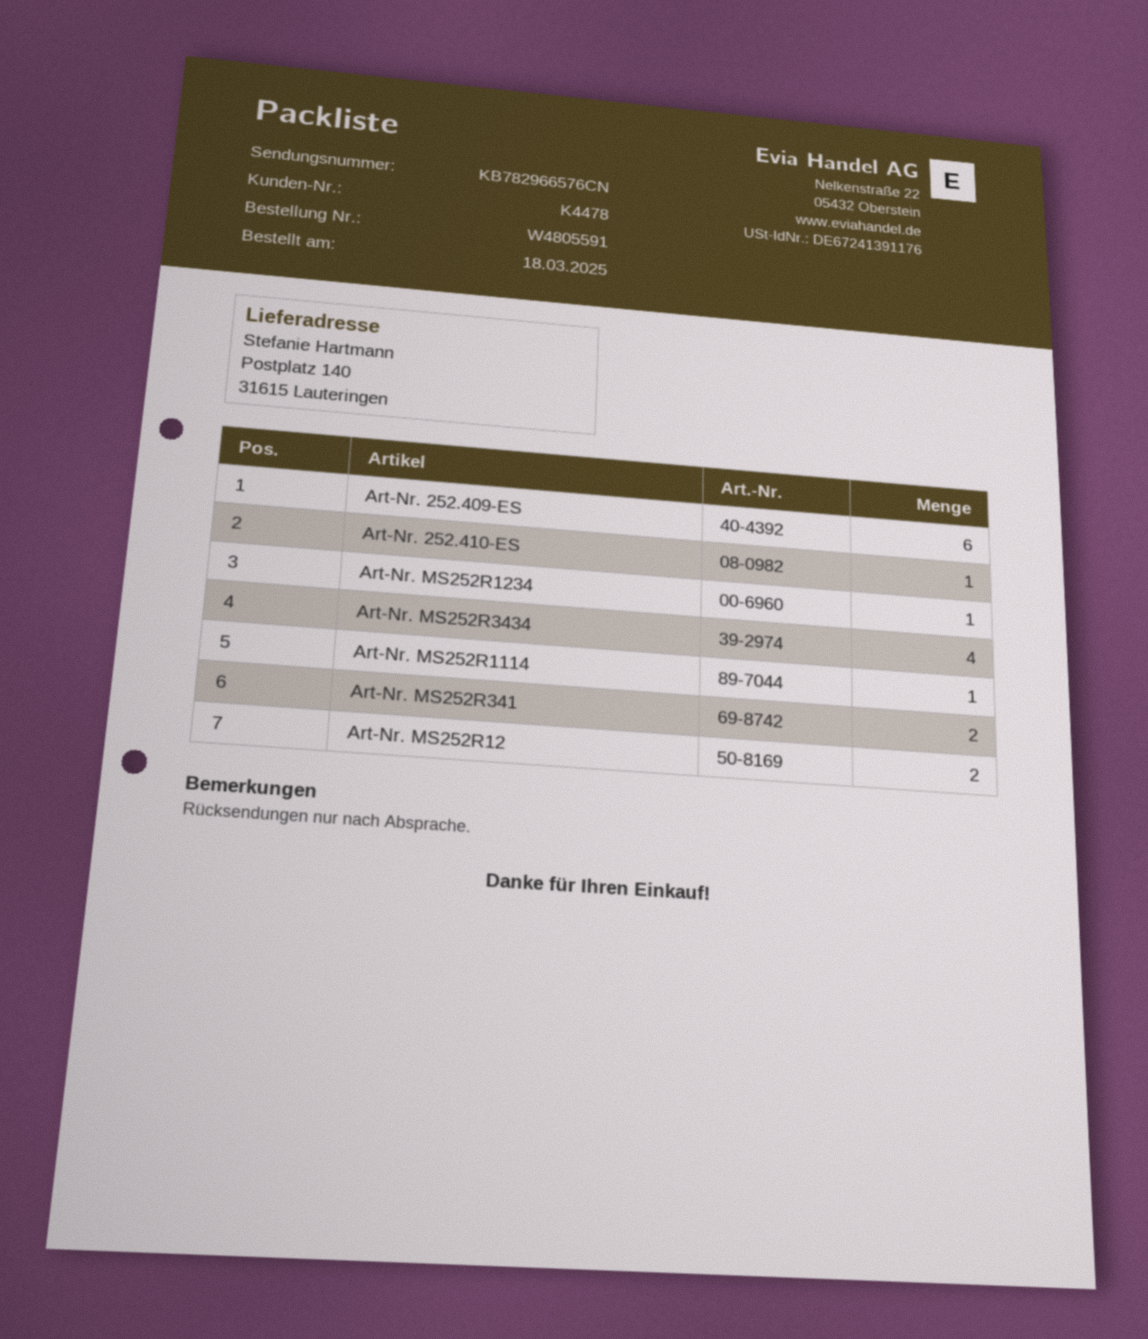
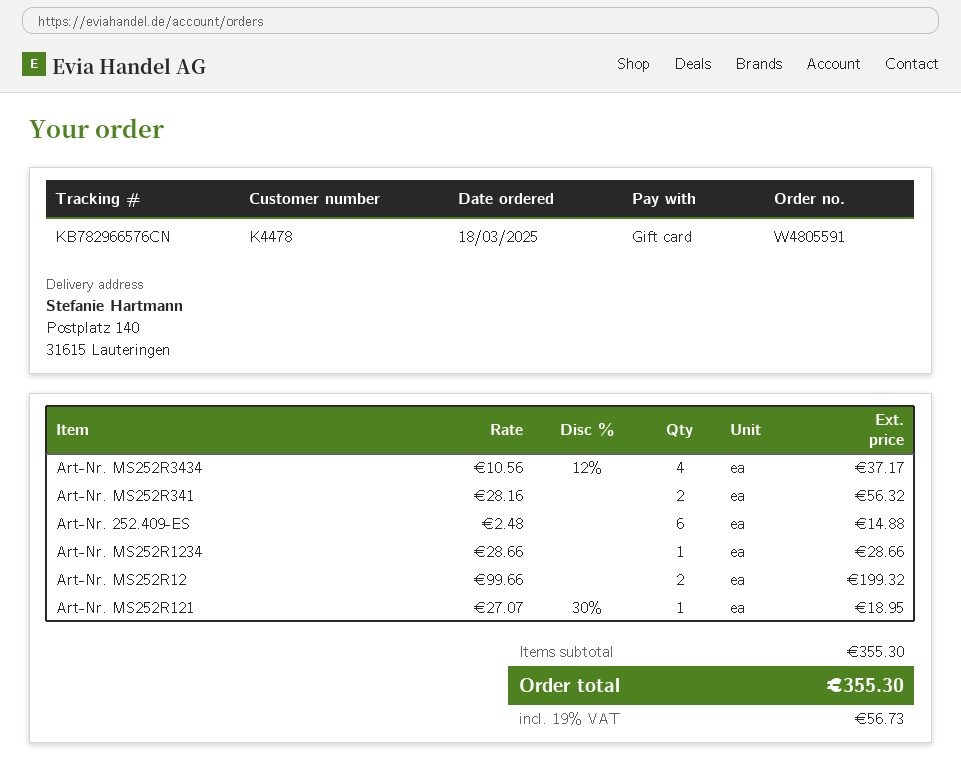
Art-Nr. 252.410-ES: 1 -> none
Art-Nr. MS252R1114: 1 -> none
Art-Nr. MS252R121: none -> 1

